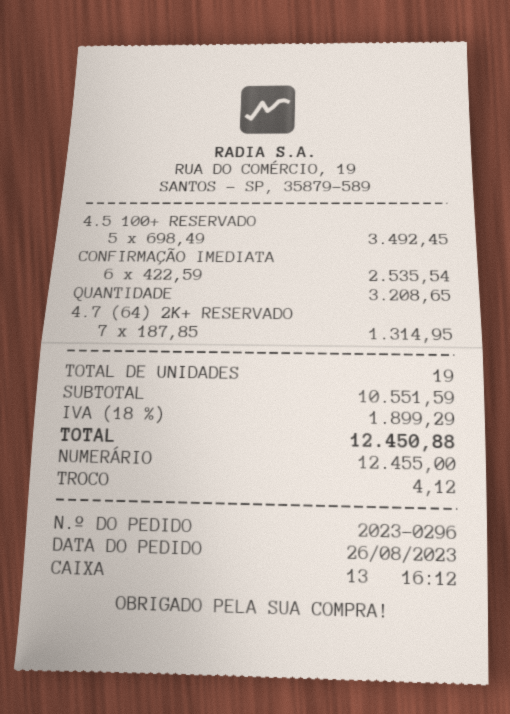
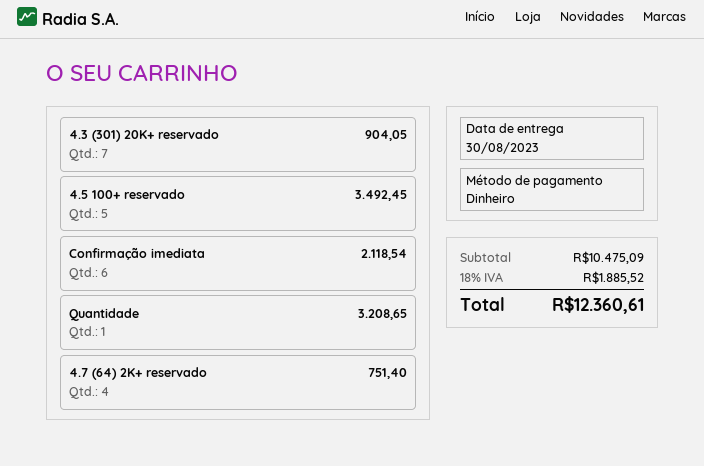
CONFIRMAÇÃO IMEDIATA: 6 for 2535.54 -> 6 for 2118.54
4.7 (64) 2K+ RESERVADO: 7 for 1314.95 -> 4 for 751.40
4.3 (301) 20K+ reservado: none -> 7 for 904.05
subtotal: 10551.59 -> 10475.09
tax: 18% = 1899.29 -> 18% = 1885.52
total: 12450.88 -> 12360.61

